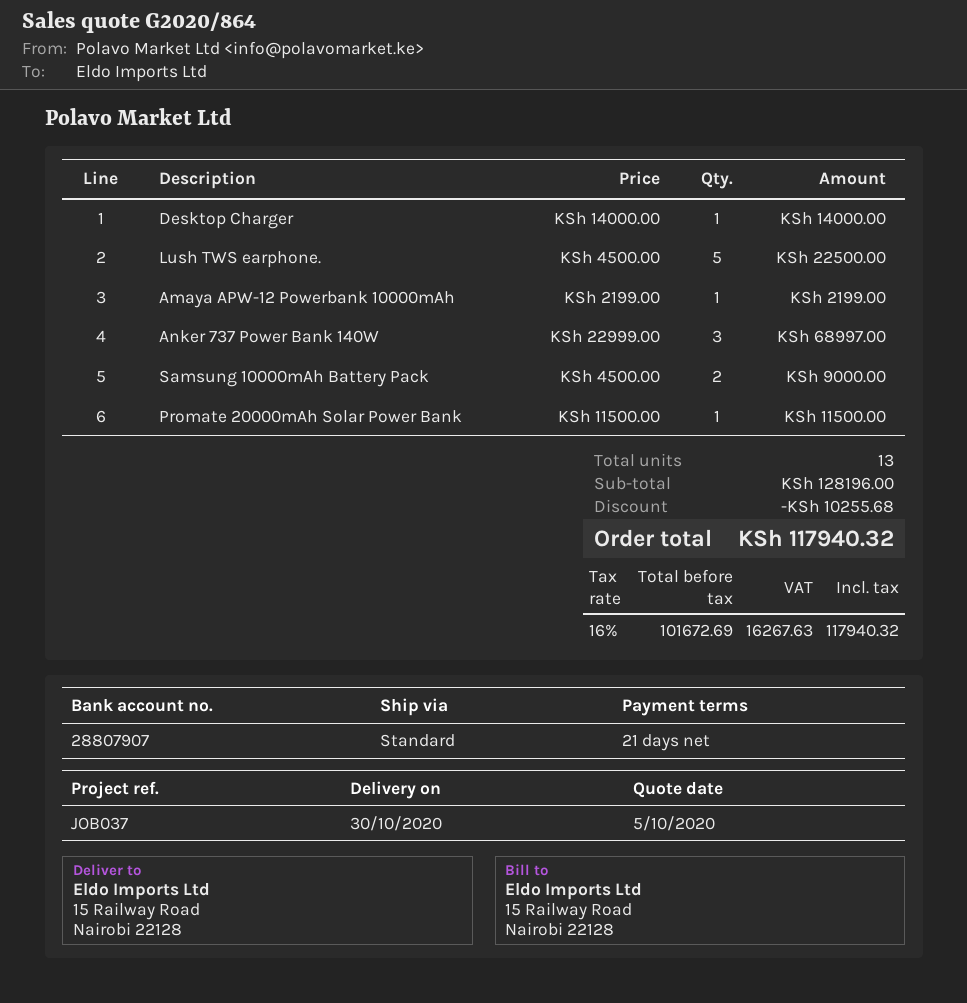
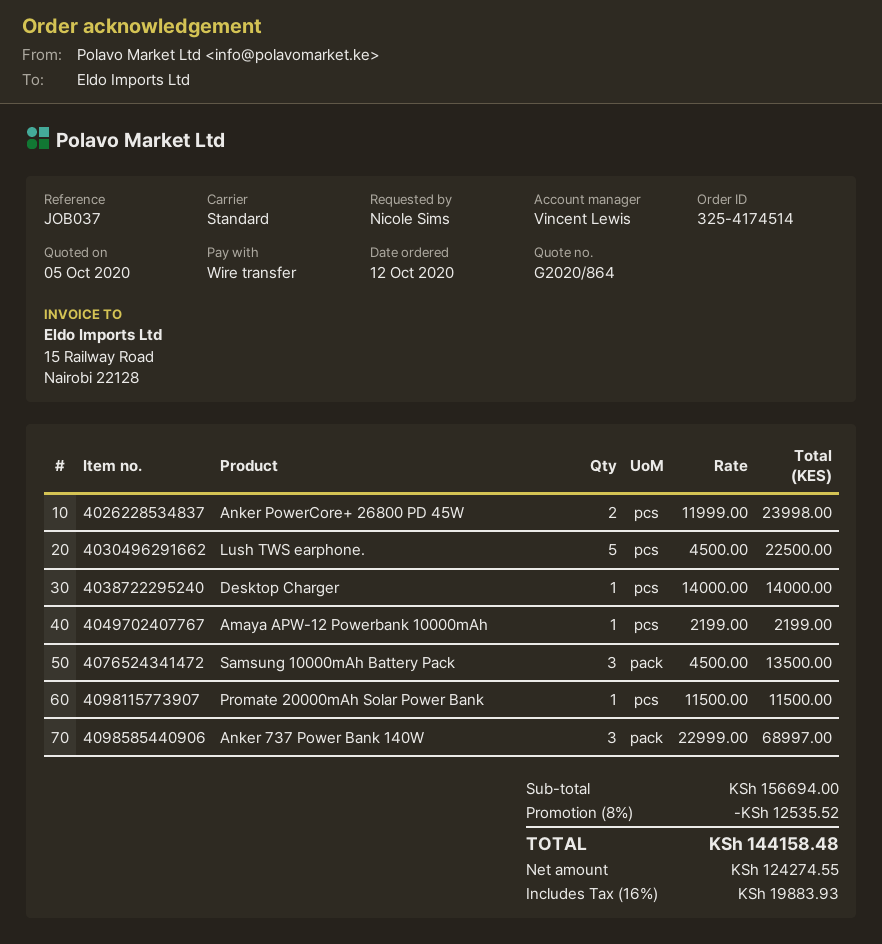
Samsung 10000mAh Battery Pack: 2 x 4500.00 = 9000.00 -> 3 x 4500.00 = 13500.00
Anker PowerCore+ 26800 PD 45W: none -> 2 x 11999.00 = 23998.00
subtotal: 128196.00 -> 156694.00
discount: 10255.68 -> 12535.52
net: 101672.69 -> 124274.55
tax: 16% = 16267.63 -> 16% = 19883.93
total: 117940.32 -> 144158.48

